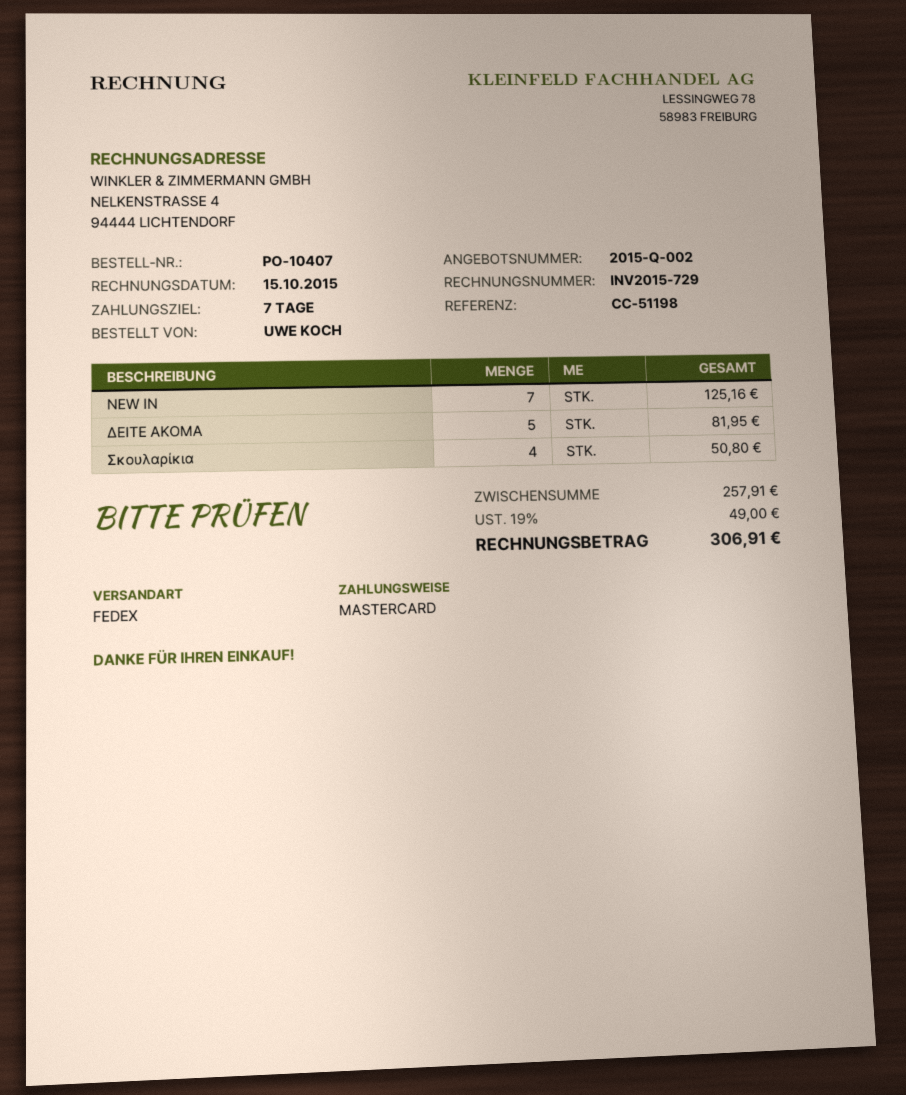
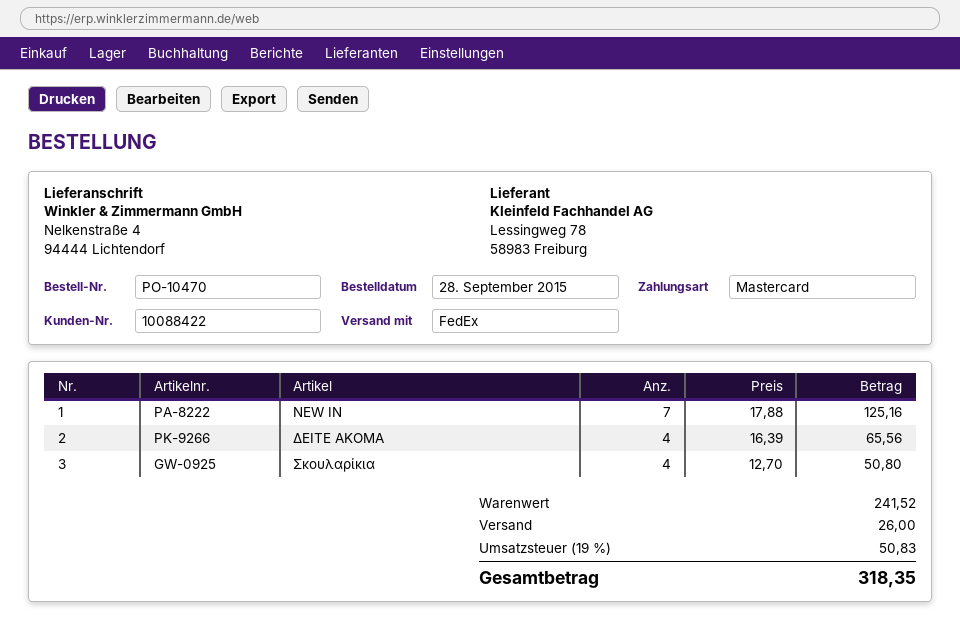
order number: PO-10407 -> PO-10470
ΔΕΙΤΕ ΑΚΟΜΑ: 5 for 81.95 -> 4 for 65.56
subtotal: 257.91 -> 241.52
shipping: none -> 26.00
tax: 19% = 49.00 -> 19% = 50.83
total: 306.91 -> 318.35

